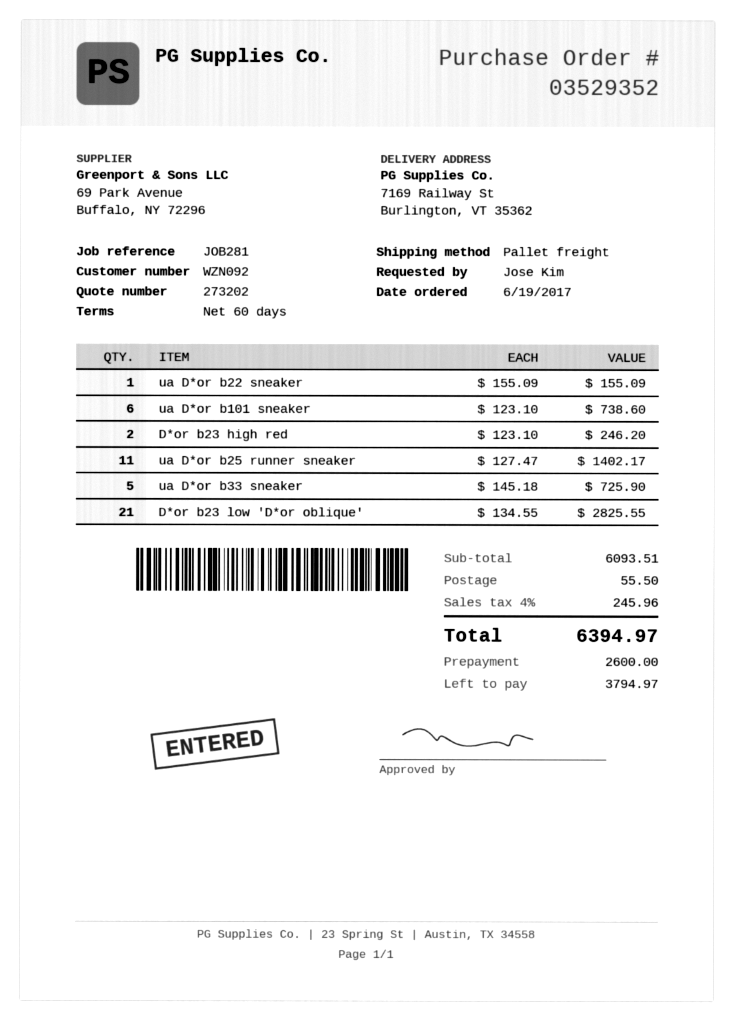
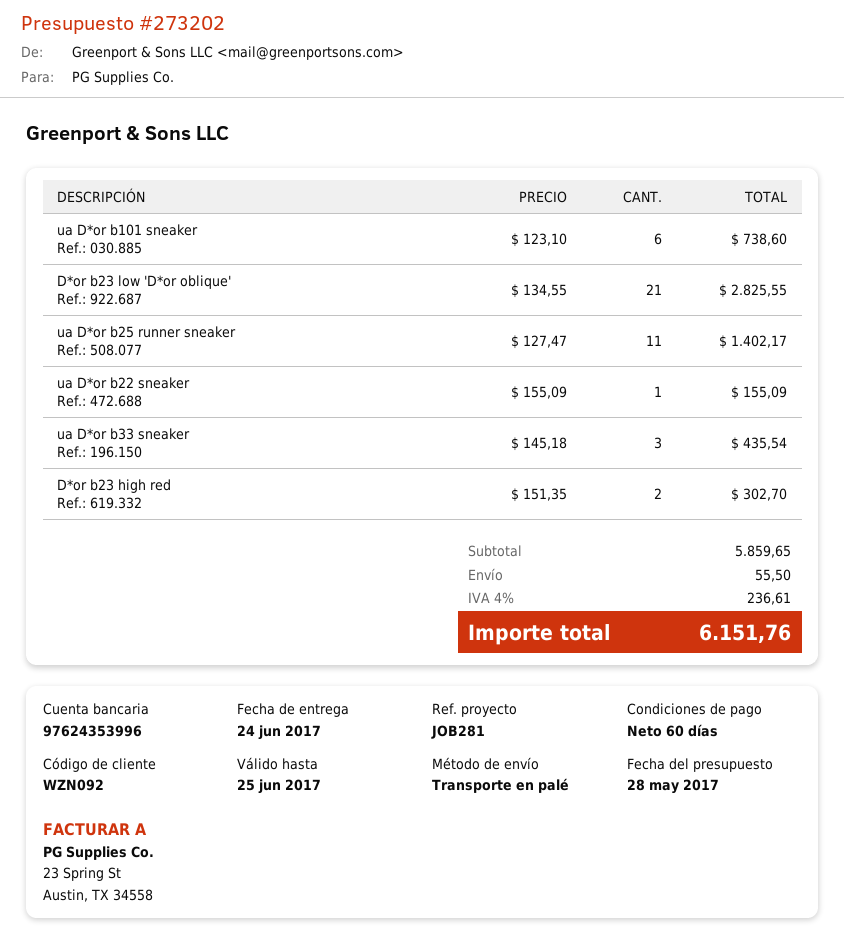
D*or b23 high red: 2 x 123.10 = 246.20 -> 2 x 151.35 = 302.70
ua D*or b33 sneaker: 5 x 145.18 = 725.90 -> 3 x 145.18 = 435.54
subtotal: 6093.51 -> 5859.65
tax: 4% = 245.96 -> 4% = 236.61
total: 6394.97 -> 6151.76

